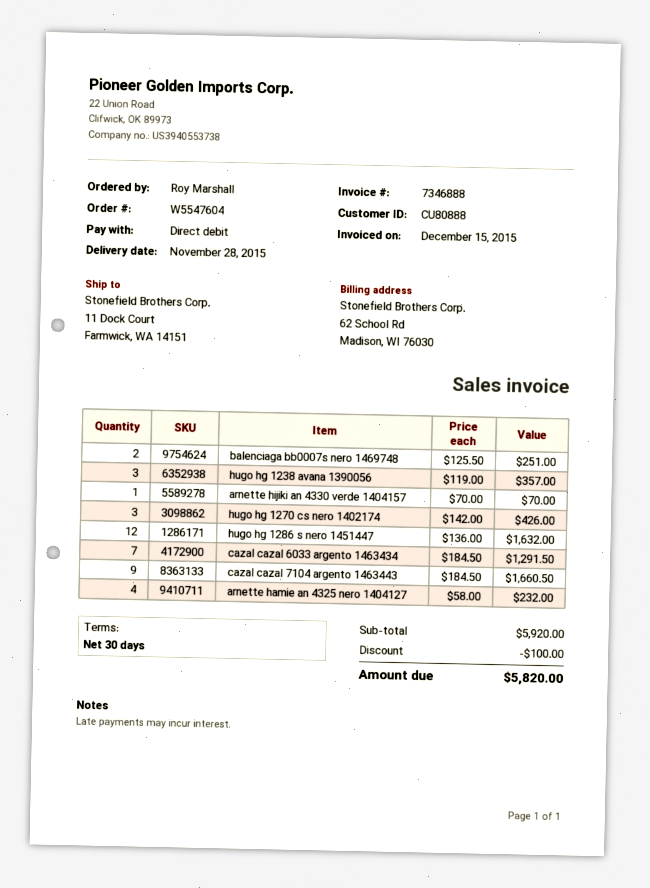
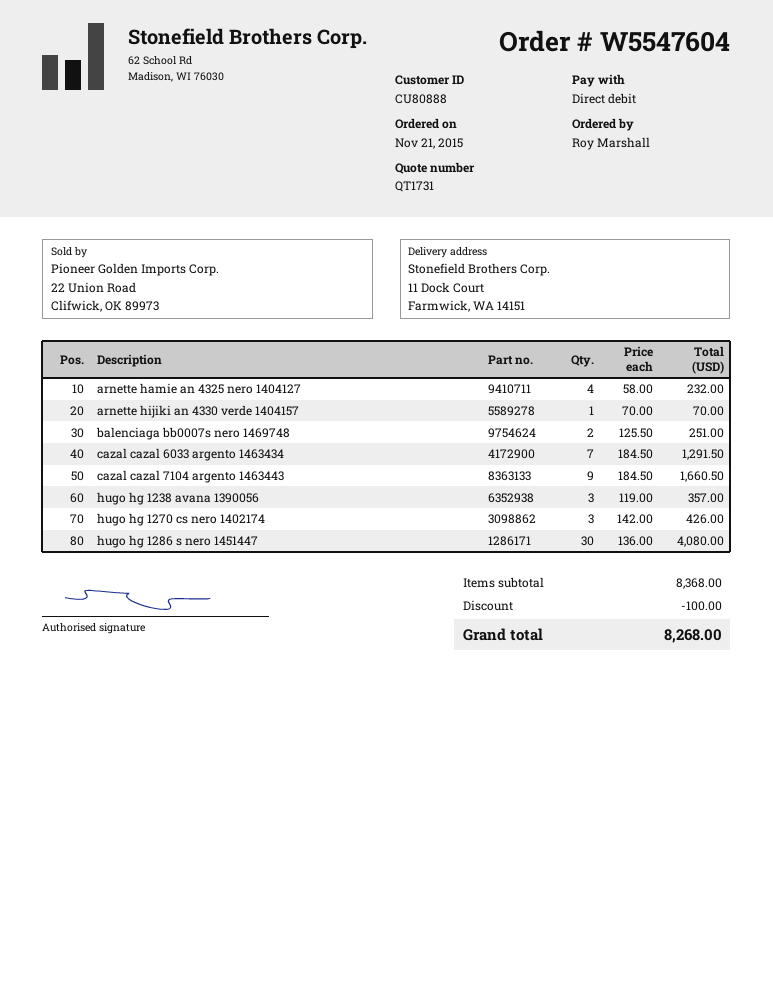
hugo hg 1286 s nero 1451447: 12 x 136.00 = 1632.00 -> 30 x 136.00 = 4080.00
subtotal: 5920.00 -> 8368.00
total: 5820.00 -> 8268.00

